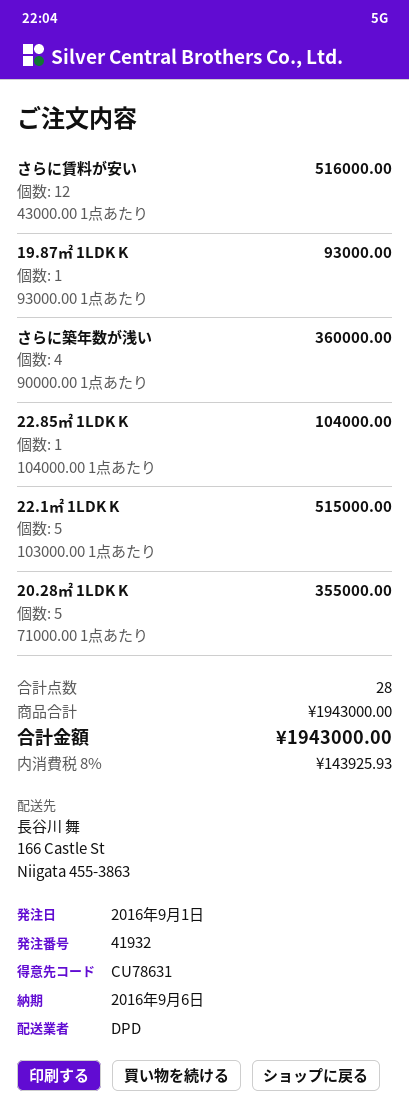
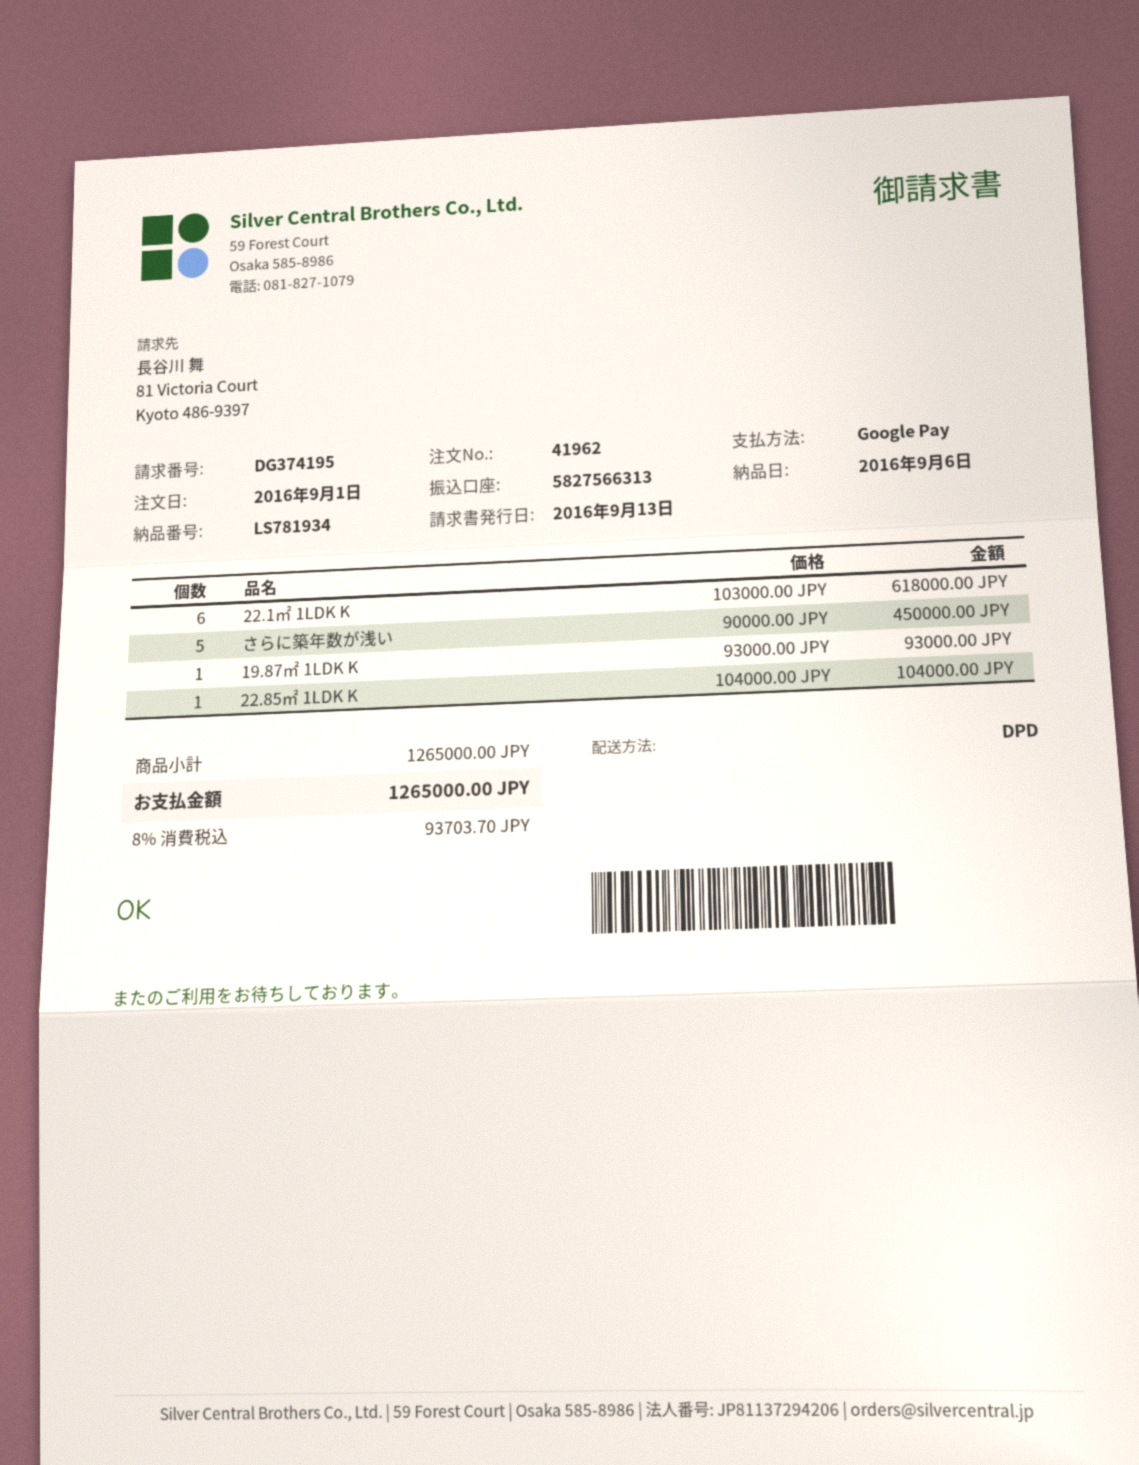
order number: 41932 -> 41962
さらに賃料が安い: 12 x 43000.00 = 516000.00 -> none
さらに築年数が浅い: 4 x 90000.00 = 360000.00 -> 5 x 90000.00 = 450000.00
22.1㎡ 1LDK K: 5 x 103000.00 = 515000.00 -> 6 x 103000.00 = 618000.00
20.28㎡ 1LDK K: 5 x 71000.00 = 355000.00 -> none
subtotal: 1943000.00 -> 1265000.00
tax: 8% = 143925.93 -> 8% = 93703.70
total: 1943000.00 -> 1265000.00

